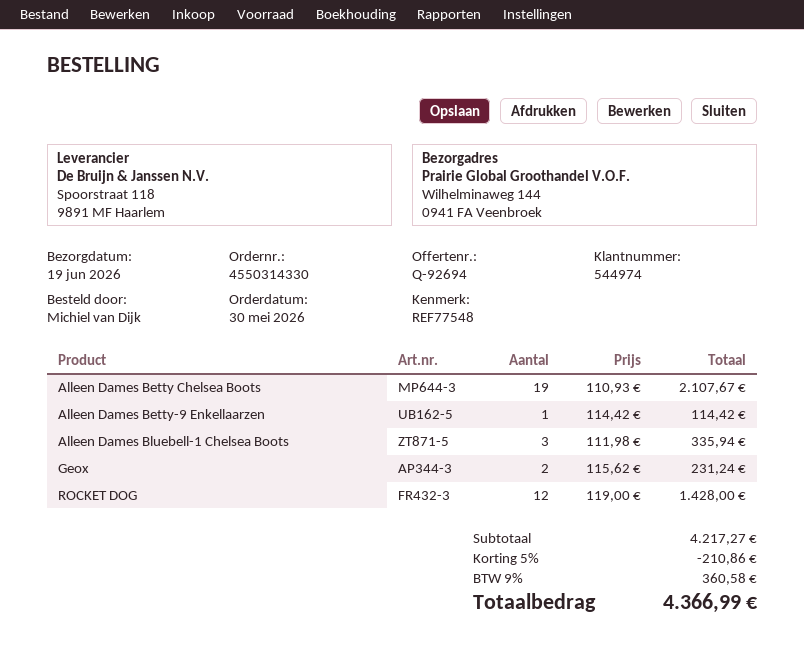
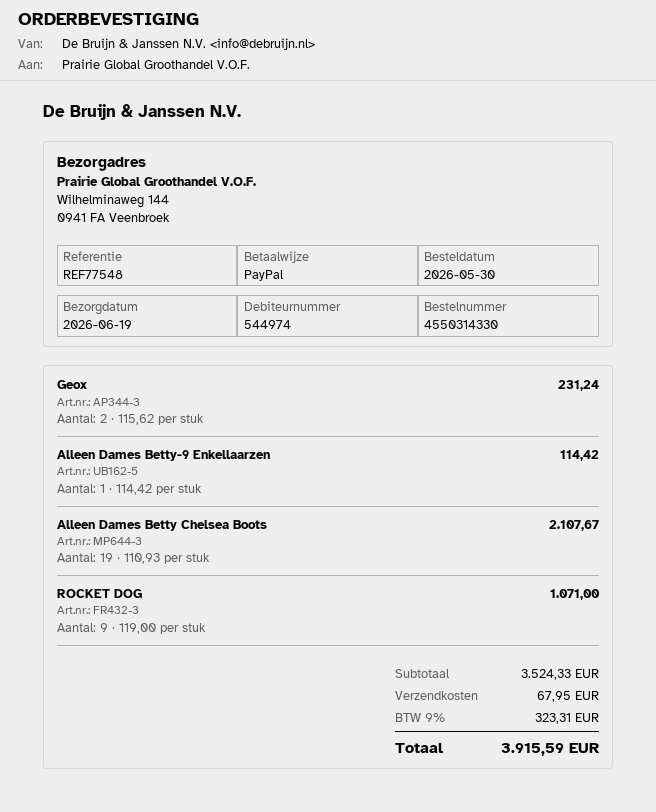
Alleen Dames Bluebell-1 Chelsea Boots: 3 x 111.98 = 335.94 -> none
ROCKET DOG: 12 x 119.00 = 1428.00 -> 9 x 119.00 = 1071.00
subtotal: 4217.27 -> 3524.33
discount: 5% = 210.86 -> none
shipping: none -> 67.95
tax: 9% = 360.58 -> 9% = 323.31
total: 4366.99 -> 3915.59

